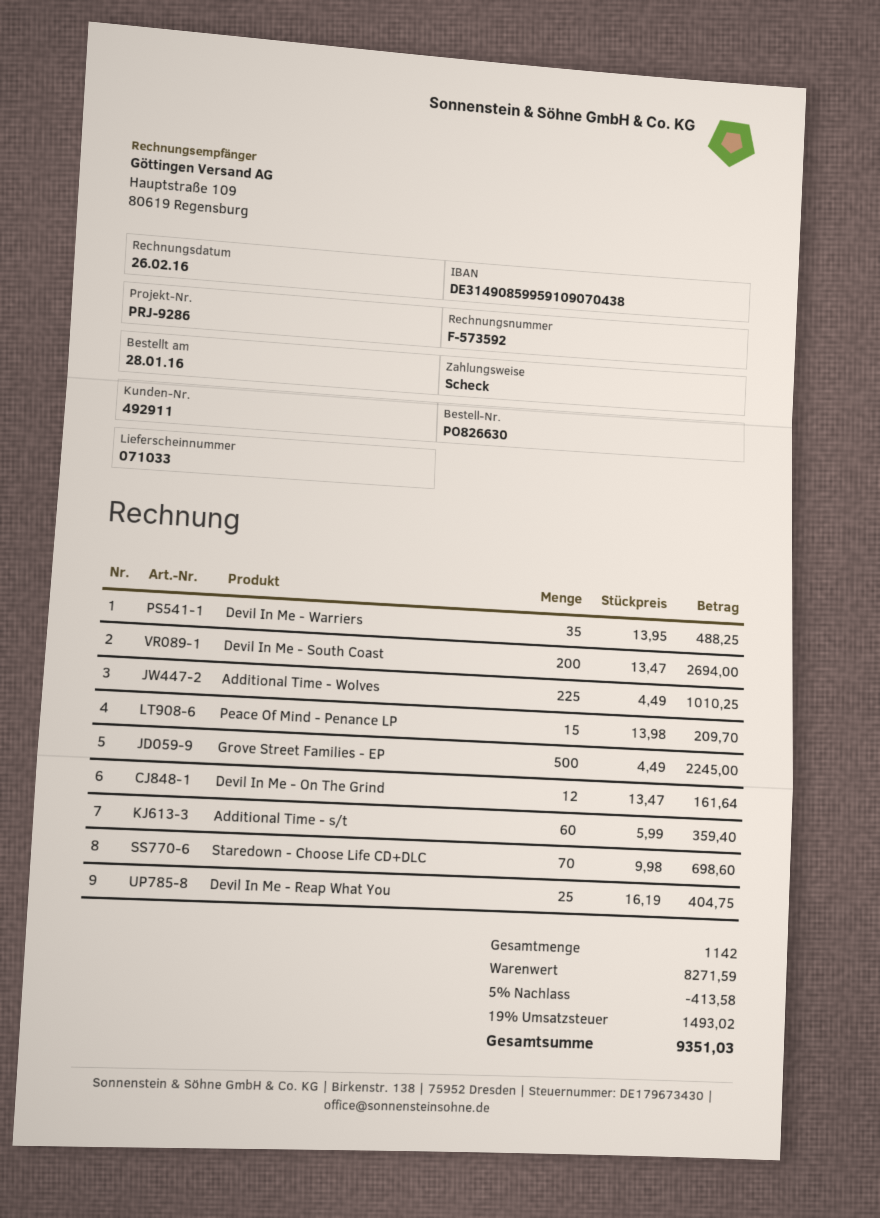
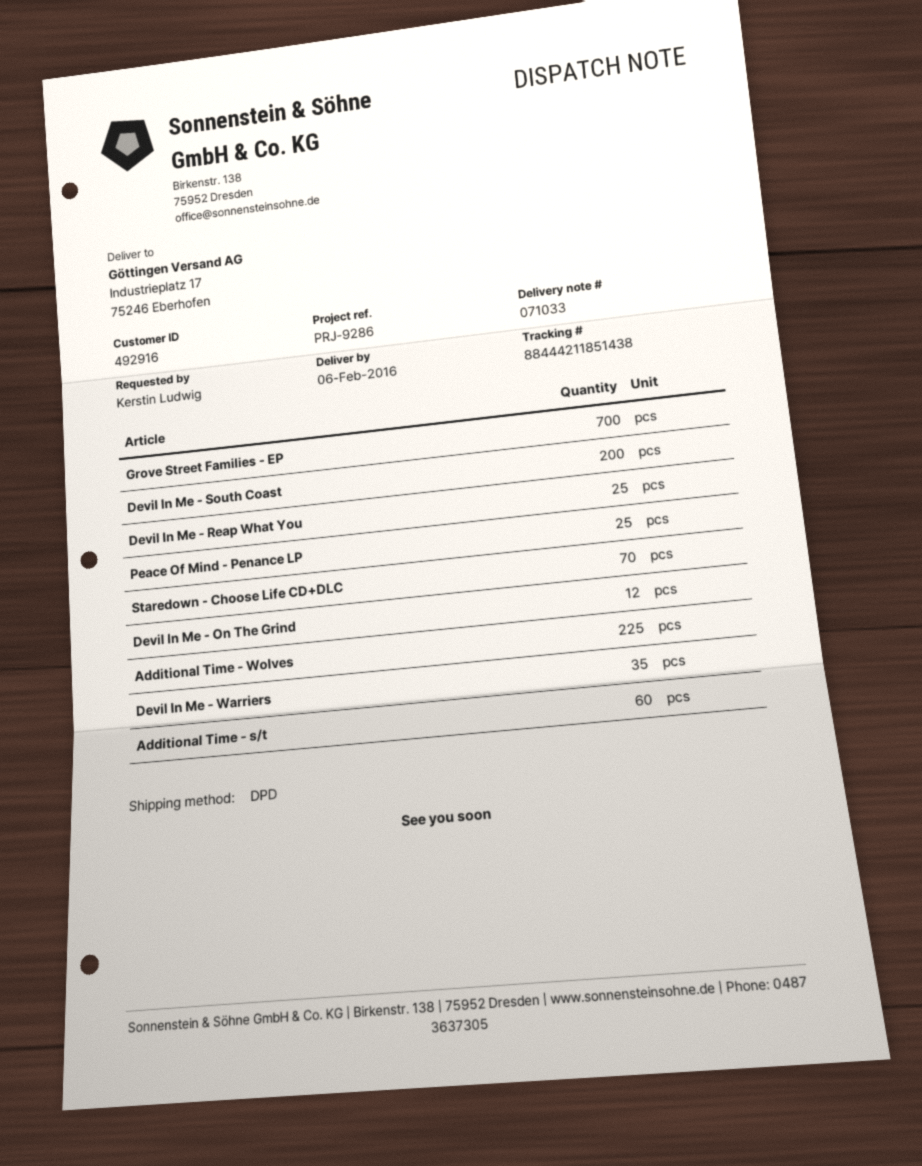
customer number: 492911 -> 492916
Peace Of Mind - Penance LP: 15 -> 25
Grove Street Families - EP: 500 -> 700

